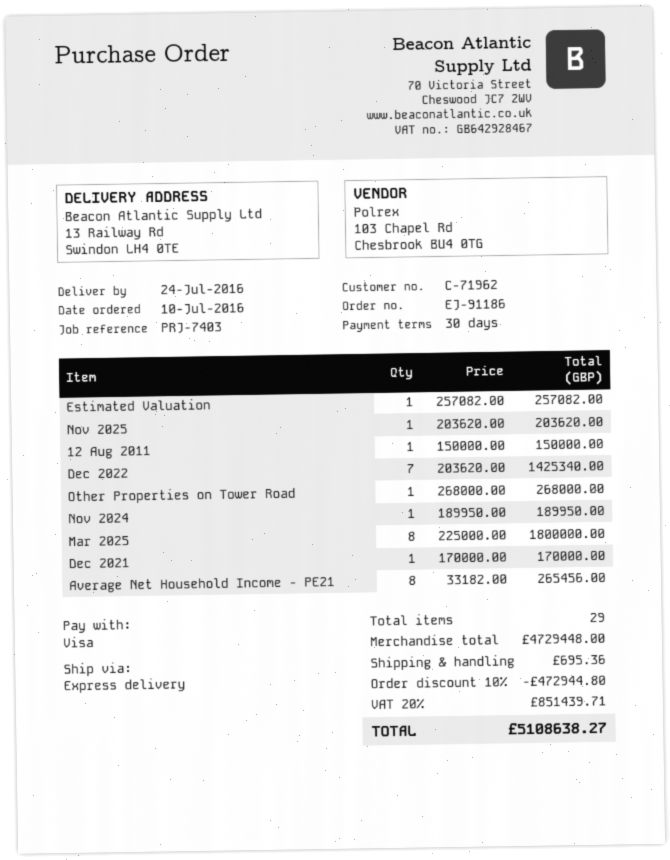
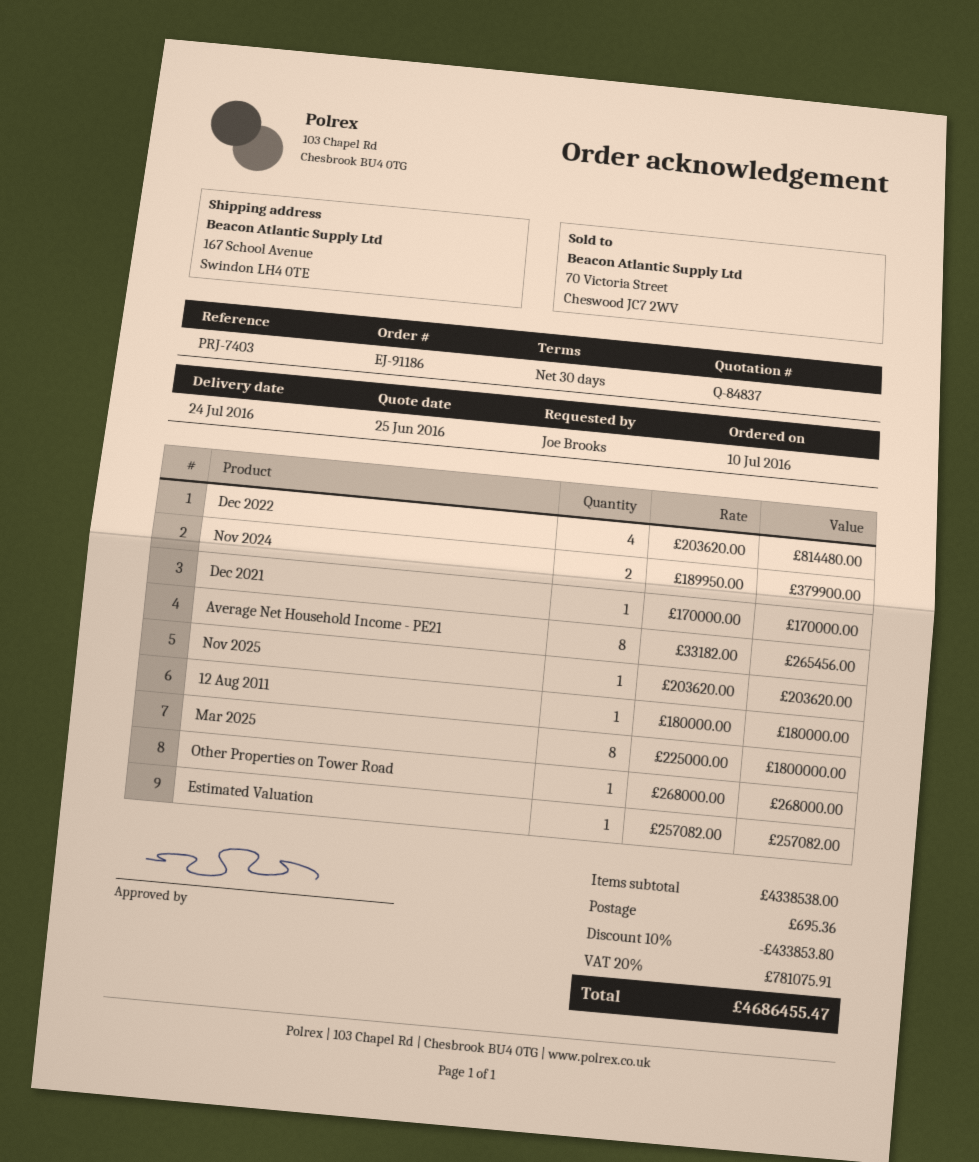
ship to: 13 Railway Rd, Swindon LH4 0TE -> 167 School Avenue, Swindon LH4 0TE
12 Aug 2011: 1 x 150000.00 = 150000.00 -> 1 x 180000.00 = 180000.00
Dec 2022: 7 x 203620.00 = 1425340.00 -> 4 x 203620.00 = 814480.00
Nov 2024: 1 x 189950.00 = 189950.00 -> 2 x 189950.00 = 379900.00
subtotal: 4729448.00 -> 4338538.00
discount: 10% = 472944.80 -> 10% = 433853.80
tax: 20% = 851439.71 -> 20% = 781075.91
total: 5108638.27 -> 4686455.47

